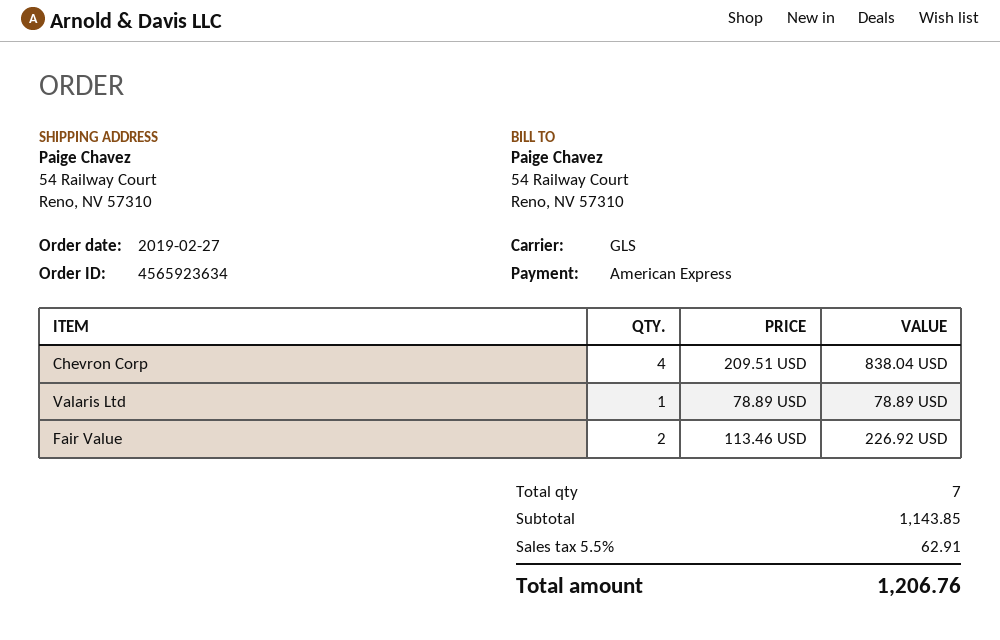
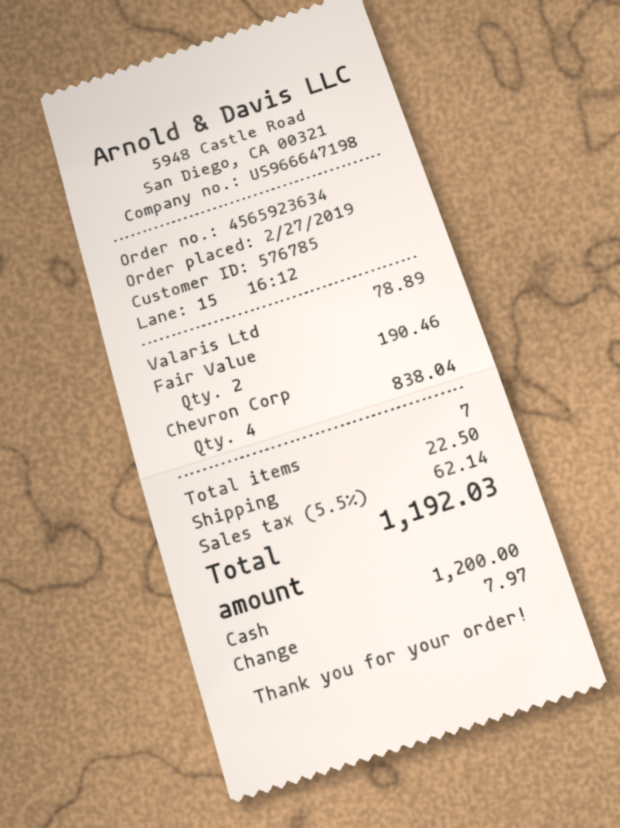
payment method: American Express -> cash
Fair Value: 2 for 226.92 -> 2 for 190.46
shipping: none -> 22.50
tax: 5.5% = 62.91 -> 5.5% = 62.14
total: 1206.76 -> 1192.03

